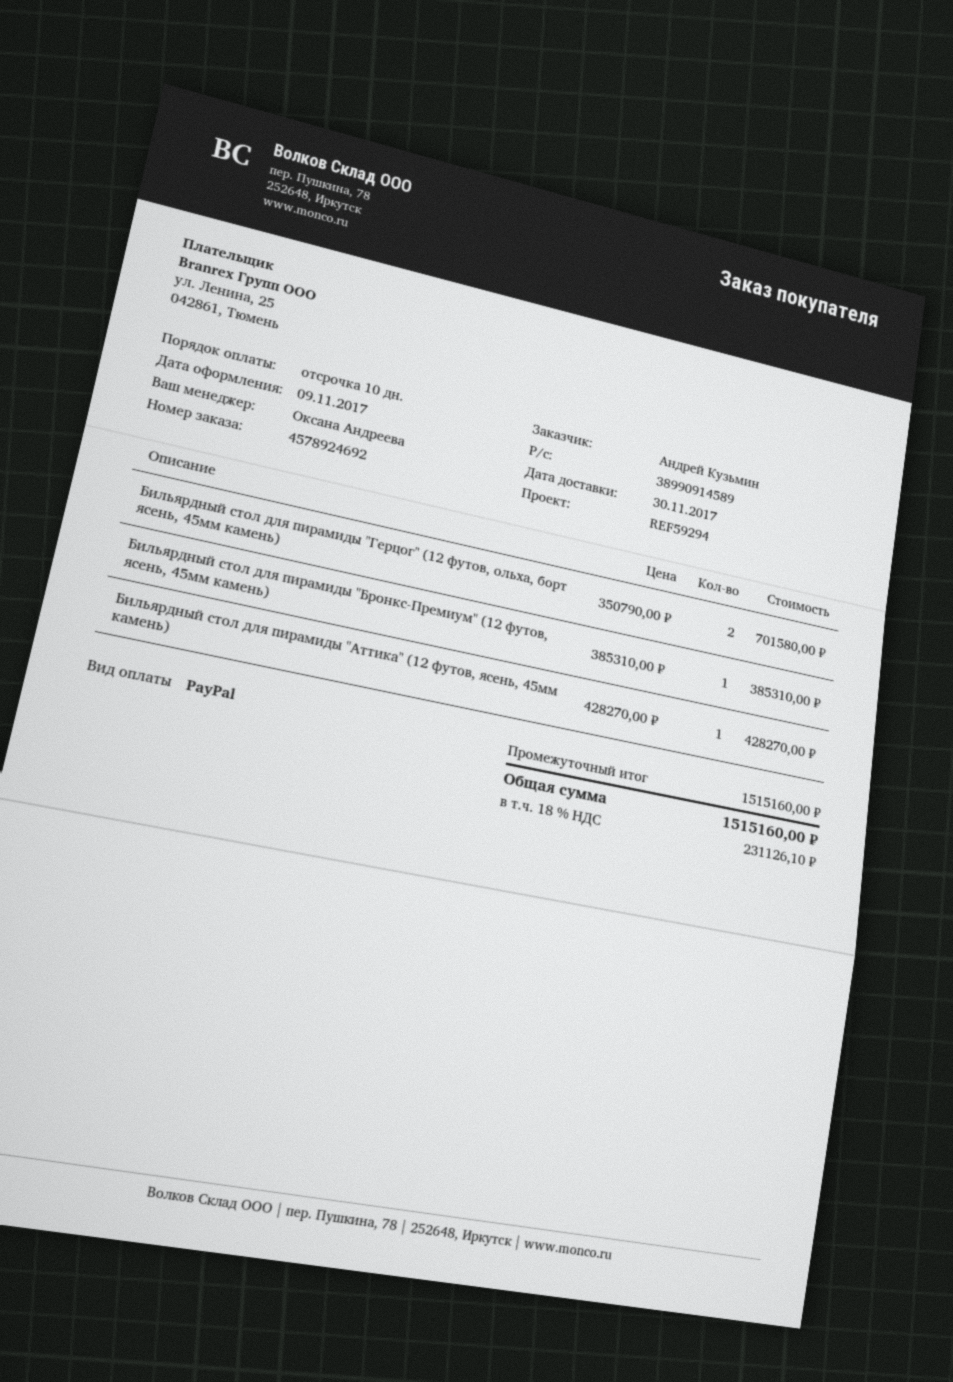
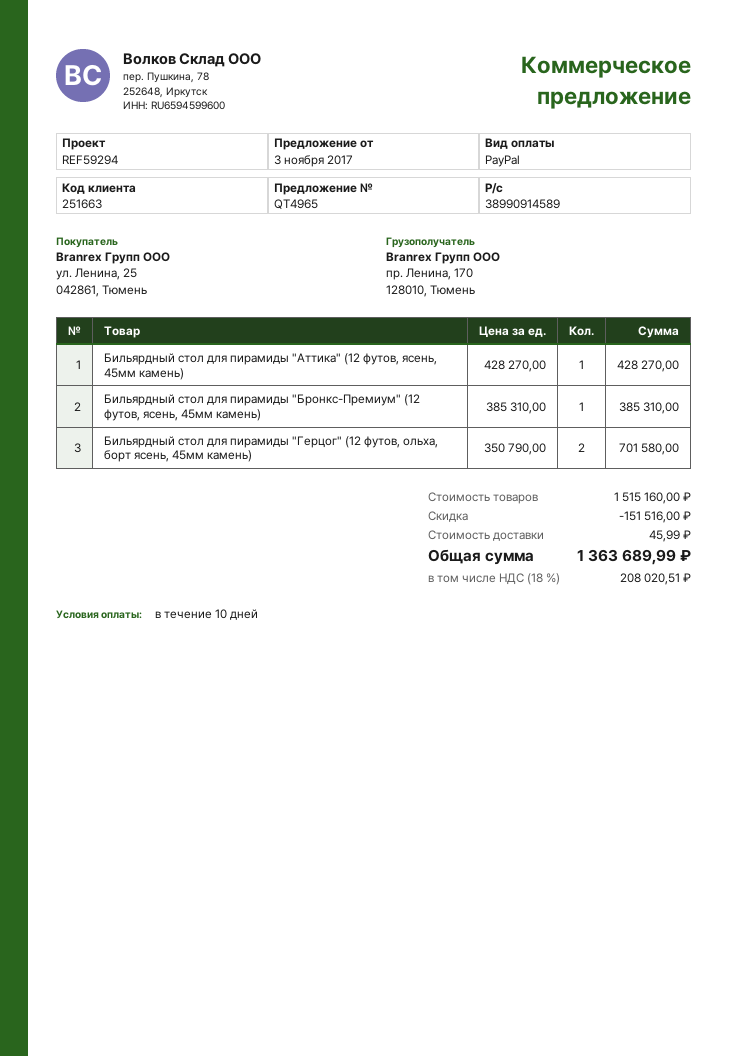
discount: none -> 151516.00
shipping: none -> 45.99
tax: 18% = 231126.10 -> 18% = 208020.51
total: 1515160.00 -> 1363689.99

